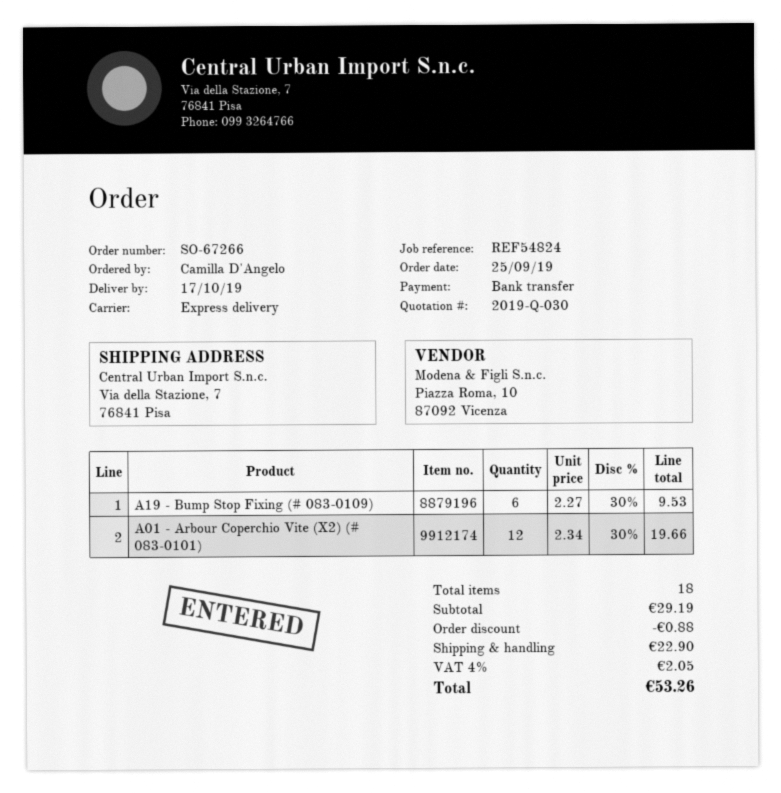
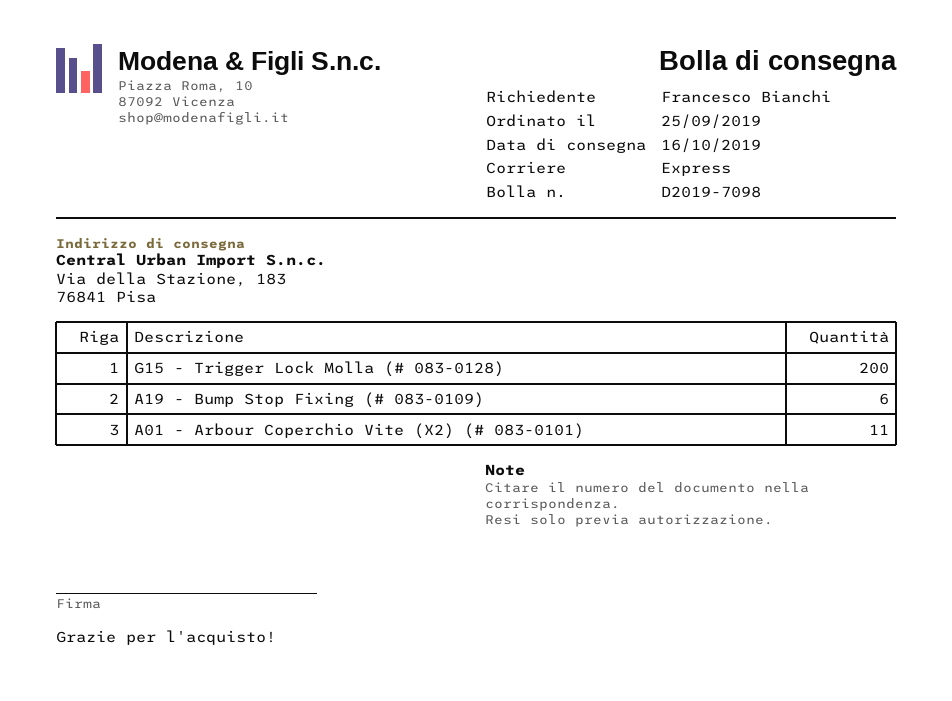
delivery date: 2019-10-17 -> 2019-10-16
ordered by: Camilla D'Angelo -> Francesco Bianchi
ship to: Via della Stazione, 7, 76841 Pisa -> Via della Stazione, 183, 76841 Pisa
A01 - Arbour Coperchio Vite (X2) (# 083-0101): 12 -> 11
G15 - Trigger Lock Molla (# 083-0128): none -> 200

